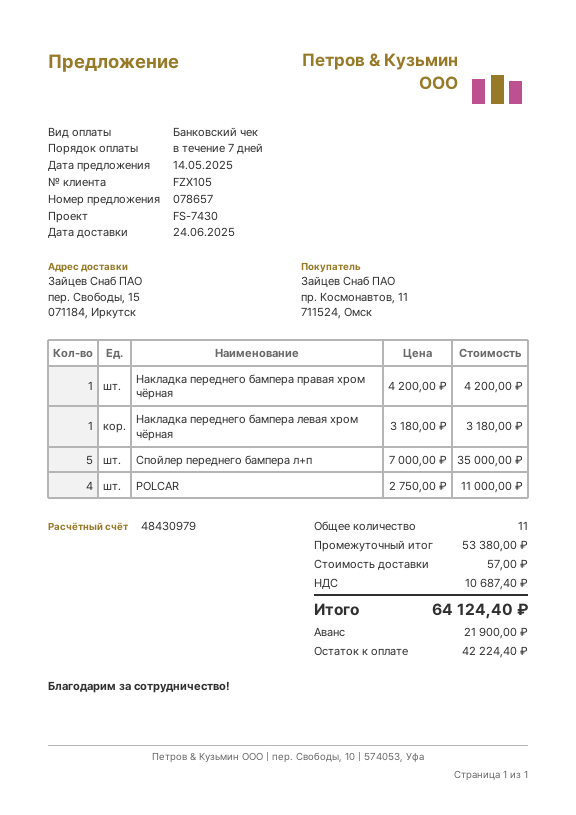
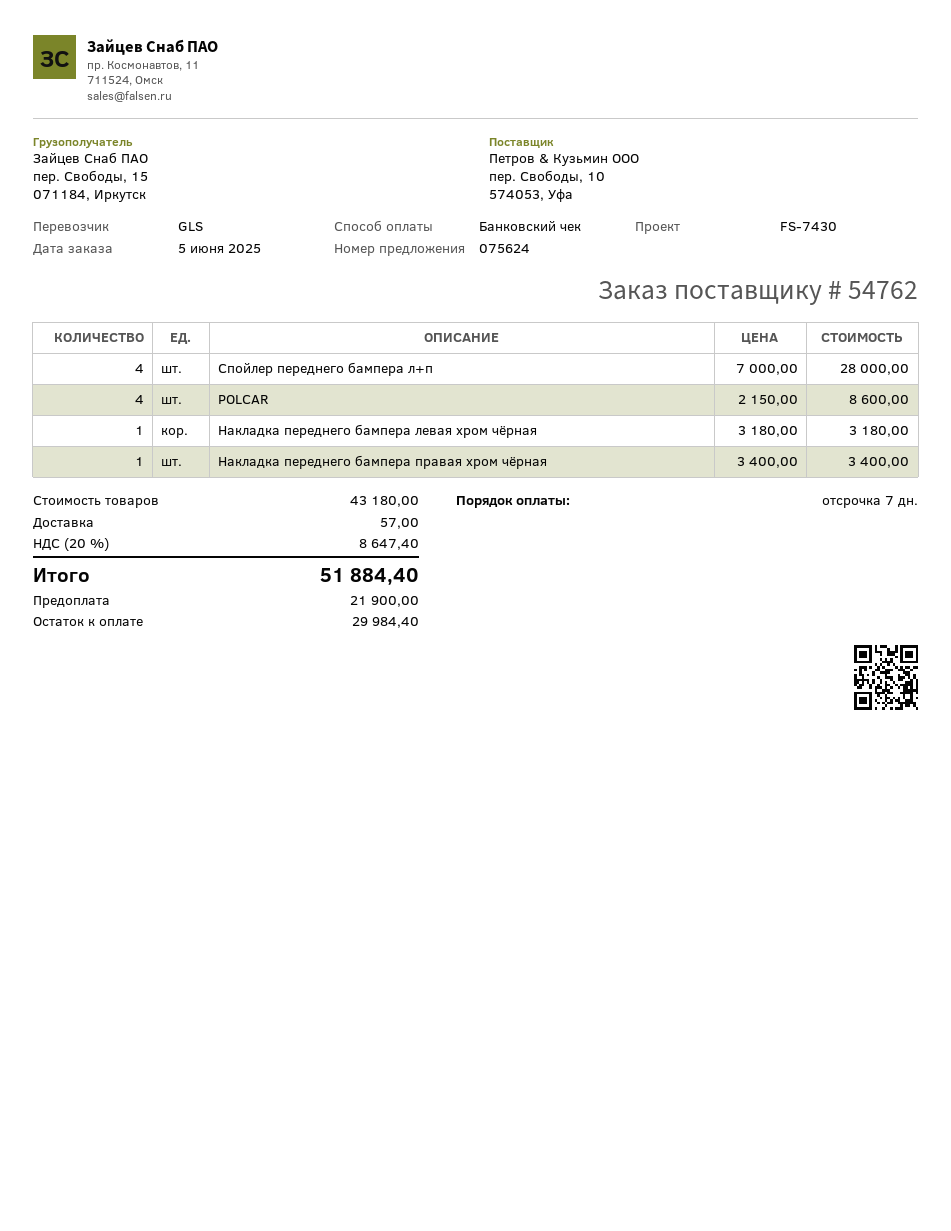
quote number: 078657 -> 075624
Накладка переднего бампера правая хром чёрная: 1 x 4200.00 = 4200.00 -> 1 x 3400.00 = 3400.00
Спойлер переднего бампера л+п: 5 x 7000.00 = 35000.00 -> 4 x 7000.00 = 28000.00
POLCAR: 4 x 2750.00 = 11000.00 -> 4 x 2150.00 = 8600.00
subtotal: 53380.00 -> 43180.00
tax: 10687.40 -> 8647.40
total: 64124.40 -> 51884.40
balance: 42224.40 -> 29984.40

